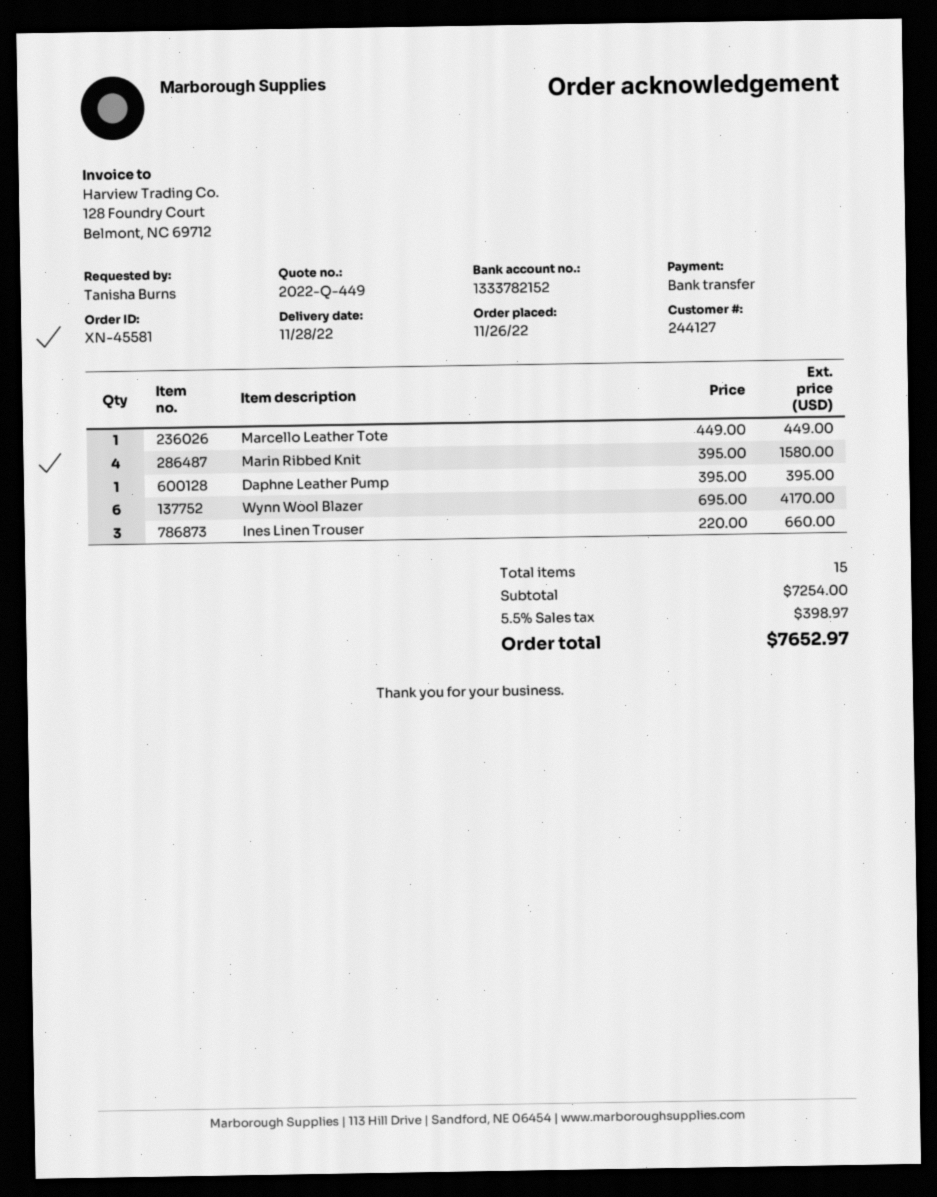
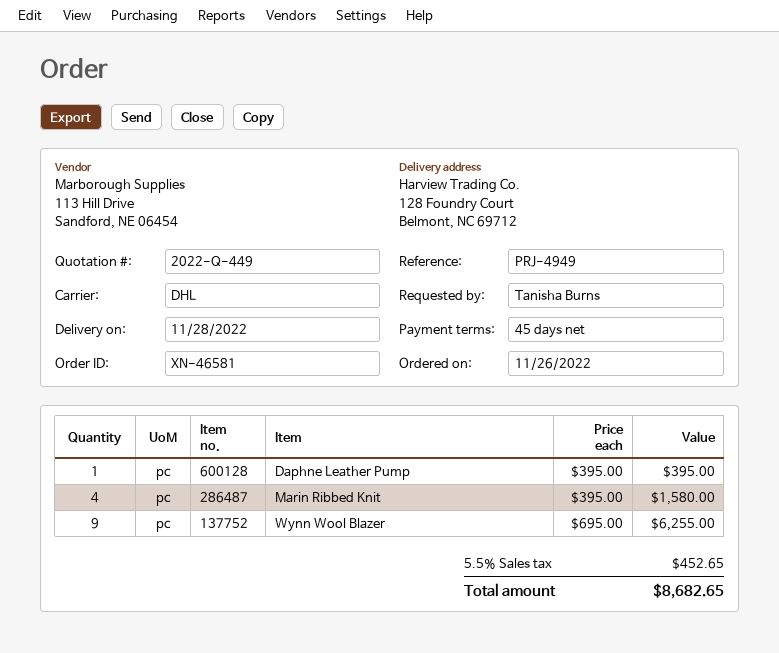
order number: XN-45581 -> XN-46581
Marcello Leather Tote: 1 x 449.00 = 449.00 -> none
Wynn Wool Blazer: 6 x 695.00 = 4170.00 -> 9 x 695.00 = 6255.00
Ines Linen Trouser: 3 x 220.00 = 660.00 -> none
tax: 5.5% = 398.97 -> 5.5% = 452.65
total: 7652.97 -> 8682.65

